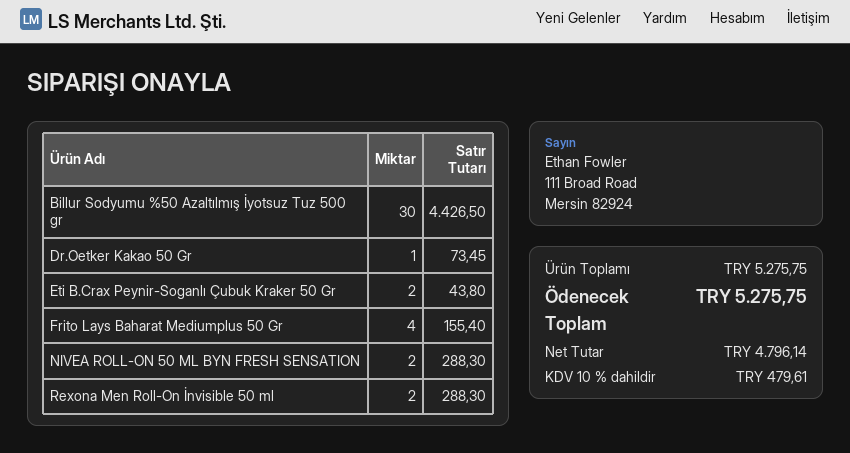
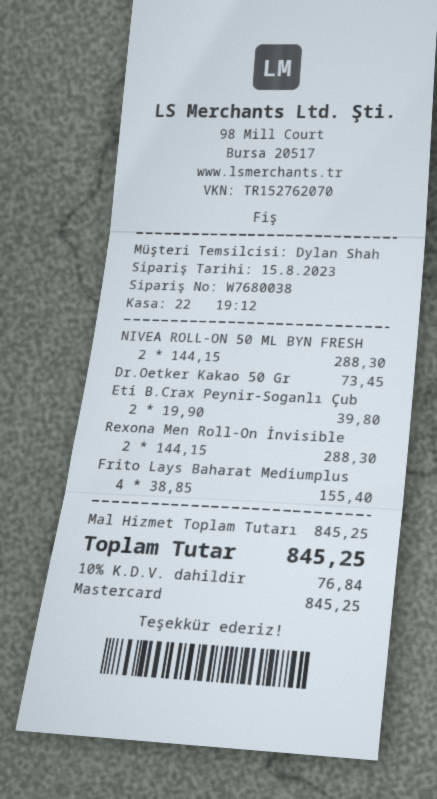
Billur Sodyumu %50 Azaltılmış İyotsuz Tuz 500 gr: 30 for 4426.50 -> none
Eti B.Crax Peynir-Soganlı Çubuk Kraker 50 Gr: 2 for 43.80 -> 2 for 39.80
subtotal: 5275.75 -> 845.25
tax: 10% = 479.61 -> 10% = 76.84
total: 5275.75 -> 845.25

